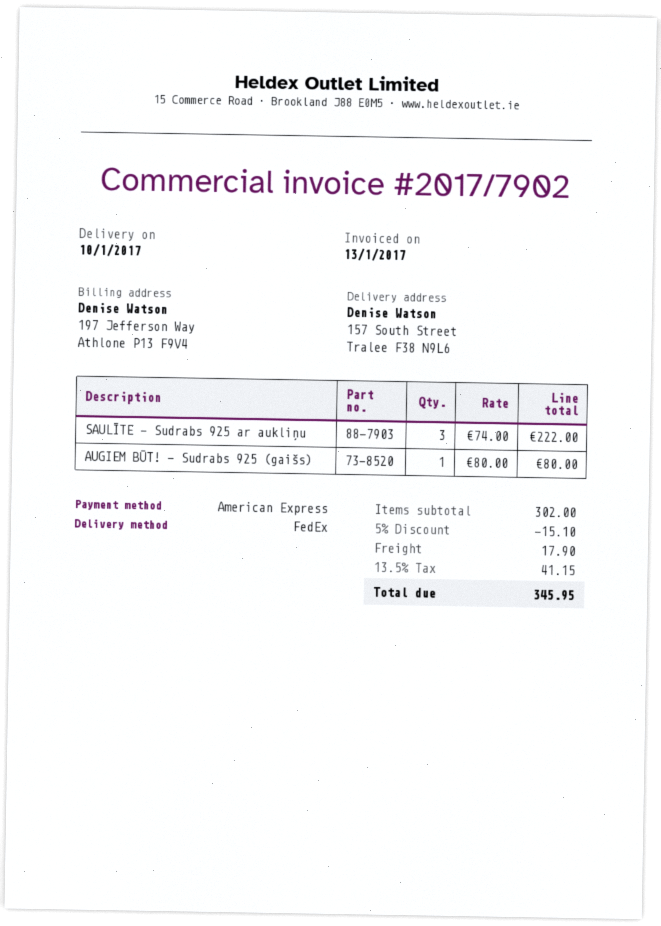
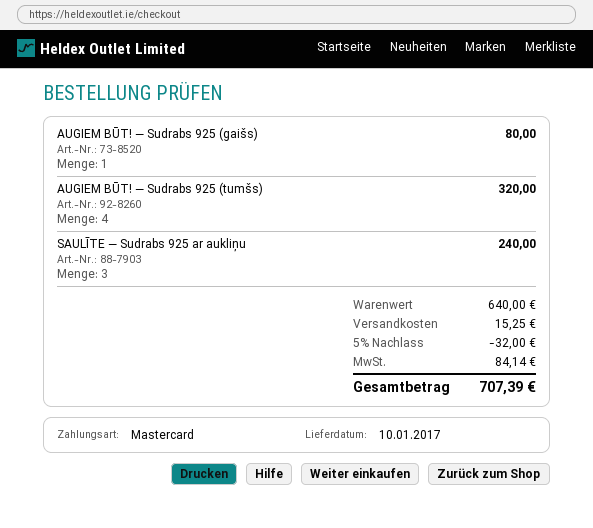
payment method: American Express -> Mastercard
SAULĪTE — Sudrabs 925 ar aukliņu: 3 for 222.00 -> 3 for 240.00
AUGIEM BŪT! — Sudrabs 925 (tumšs): none -> 4 for 320.00
subtotal: 302.00 -> 640.00
discount: 5% = 15.10 -> 5% = 32.00
shipping: 17.90 -> 15.25
tax: 41.15 -> 84.14
total: 345.95 -> 707.39

